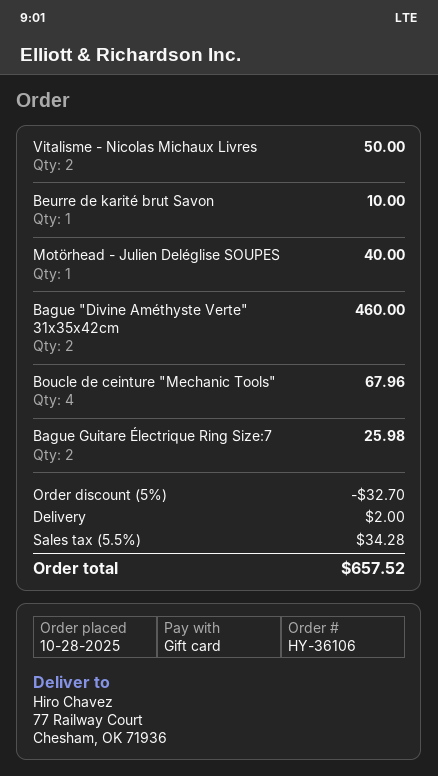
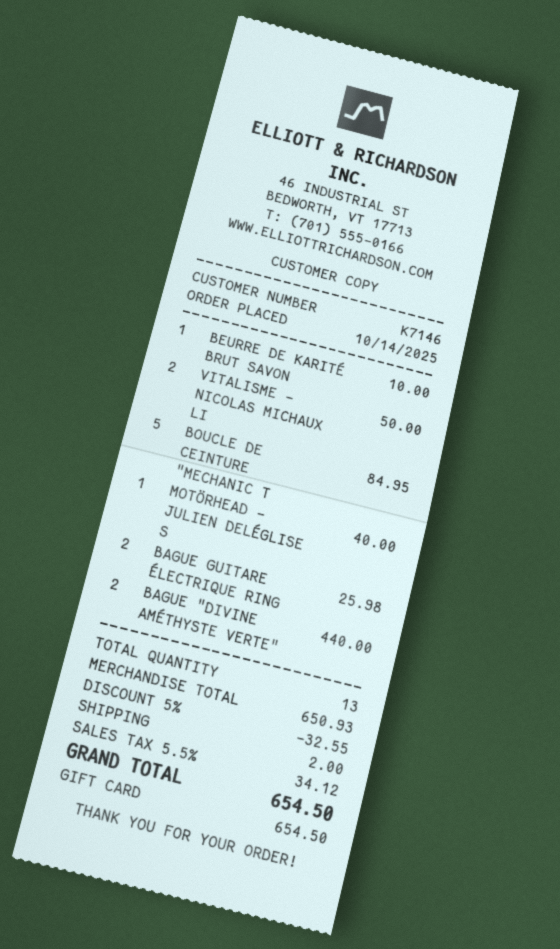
order date: 2025-10-28 -> 2025-10-14
Bague "Divine Améthyste Verte" 31x35x42cm: 2 for 460.00 -> 2 for 440.00
Boucle de ceinture "Mechanic Tools": 4 for 67.96 -> 5 for 84.95
discount: 5% = 32.70 -> 5% = 32.55
tax: 5.5% = 34.28 -> 5.5% = 34.12
total: 657.52 -> 654.50

